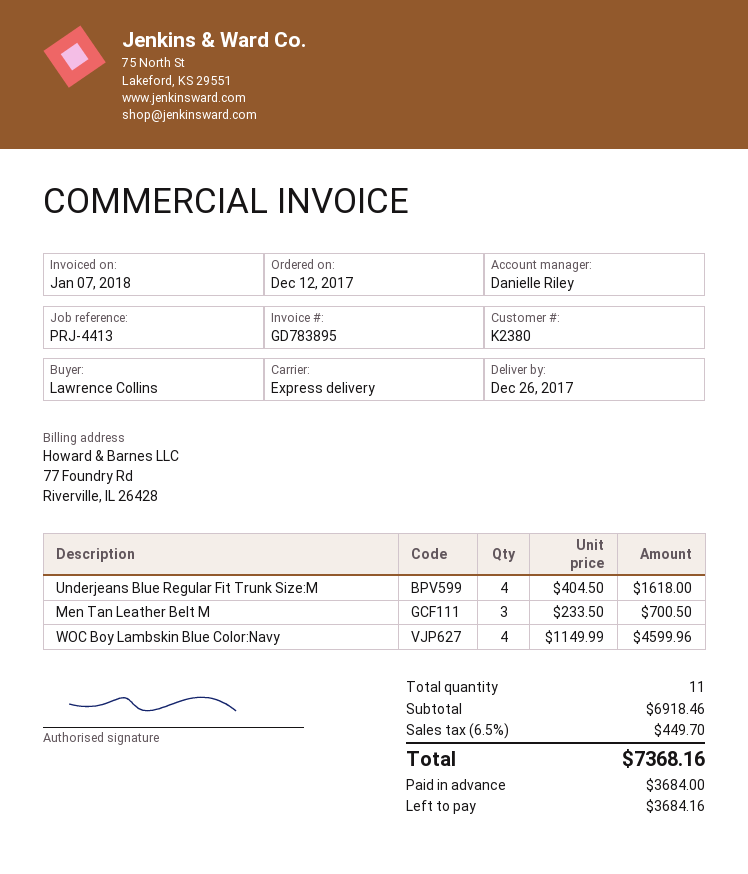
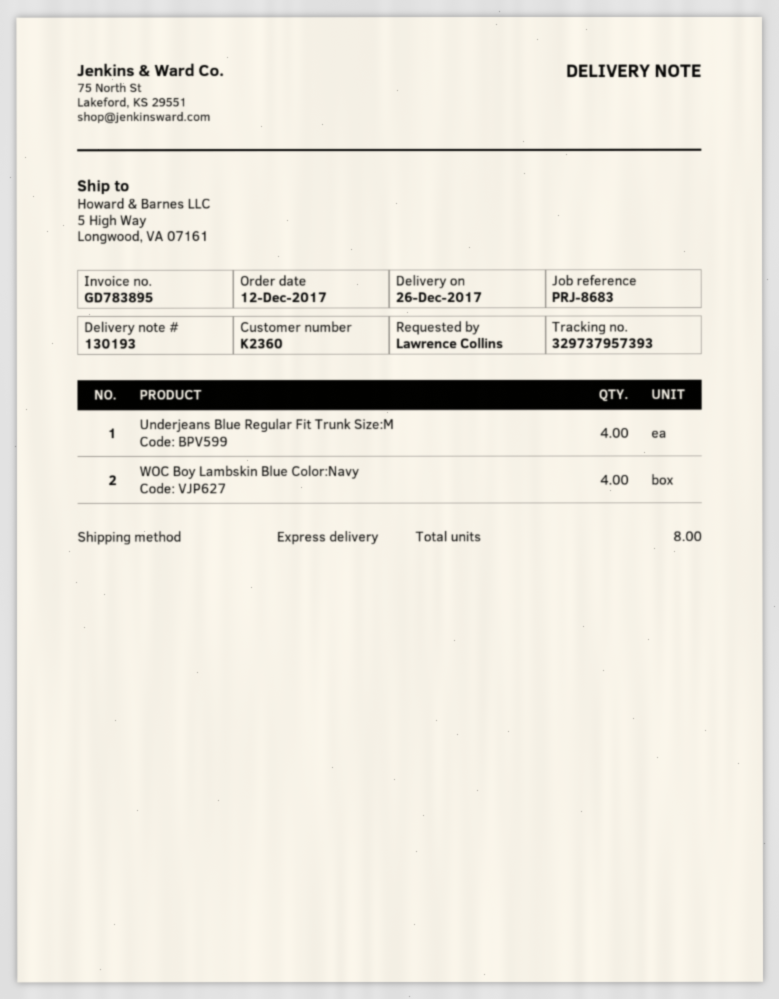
customer number: K2380 -> K2360
reference: PRJ-4413 -> PRJ-8683
Men Tan Leather Belt M: 3 -> none
total quantity: 11 -> 8

